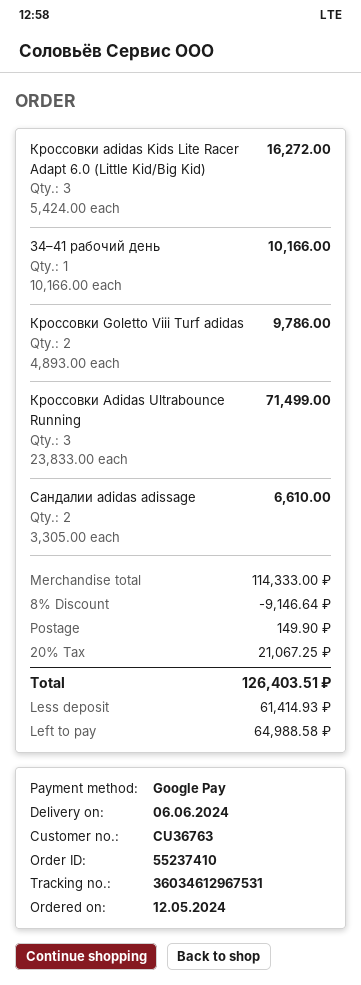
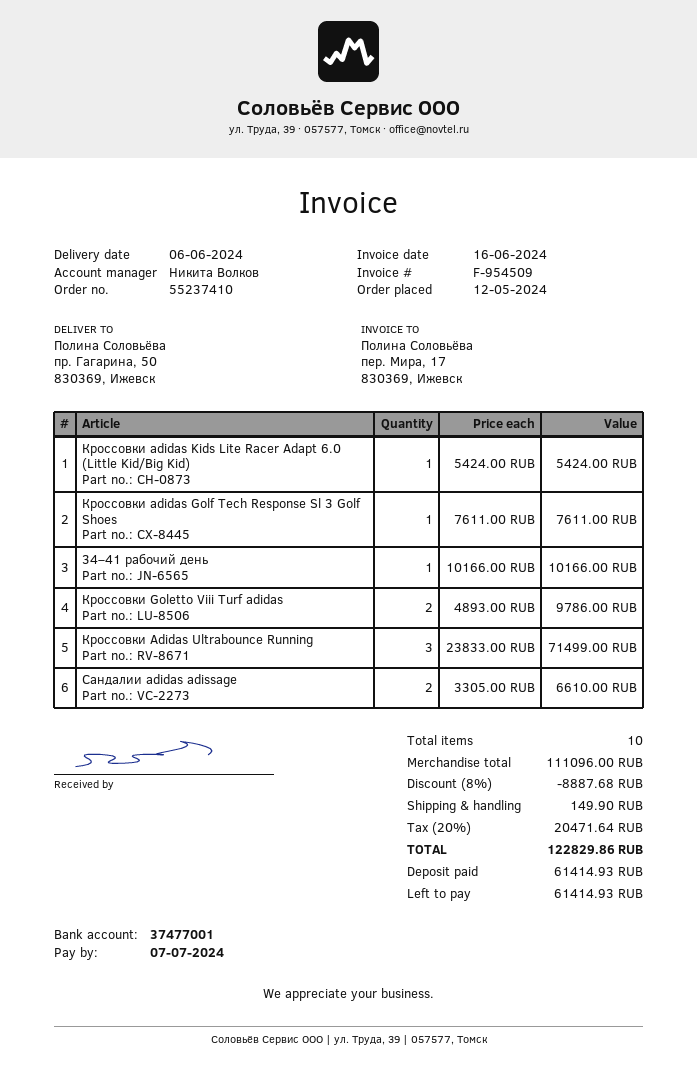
Кроссовки adidas Kids Lite Racer Adapt 6.0 (Little Kid/Big Kid): 3 x 5424.00 = 16272.00 -> 1 x 5424.00 = 5424.00
Кроссовки adidas Golf Tech Response Sl 3 Golf Shoes: none -> 1 x 7611.00 = 7611.00
subtotal: 114333.00 -> 111096.00
discount: 8% = 9146.64 -> 8% = 8887.68
tax: 20% = 21067.25 -> 20% = 20471.64
total: 126403.51 -> 122829.86
balance: 64988.58 -> 61414.93

